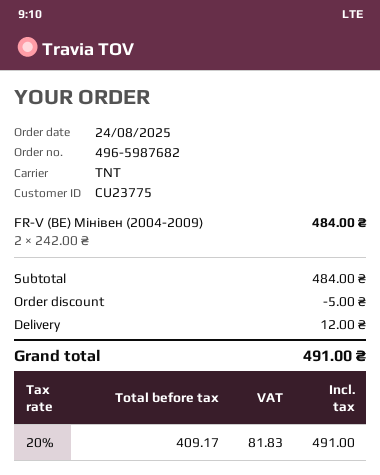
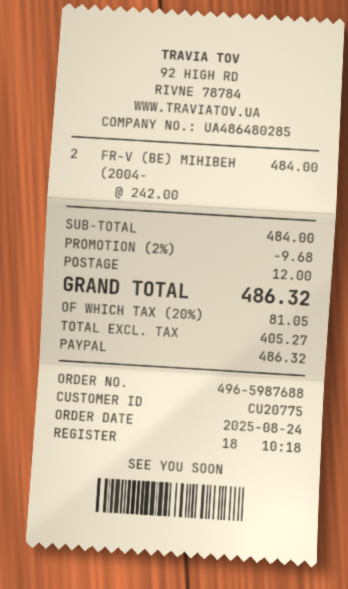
order number: 496-5987682 -> 496-5987688
customer number: CU23775 -> CU20775
discount: 5.00 -> 9.68
net: 409.17 -> 405.27
tax: 20% = 81.83 -> 20% = 81.05
total: 491.00 -> 486.32

